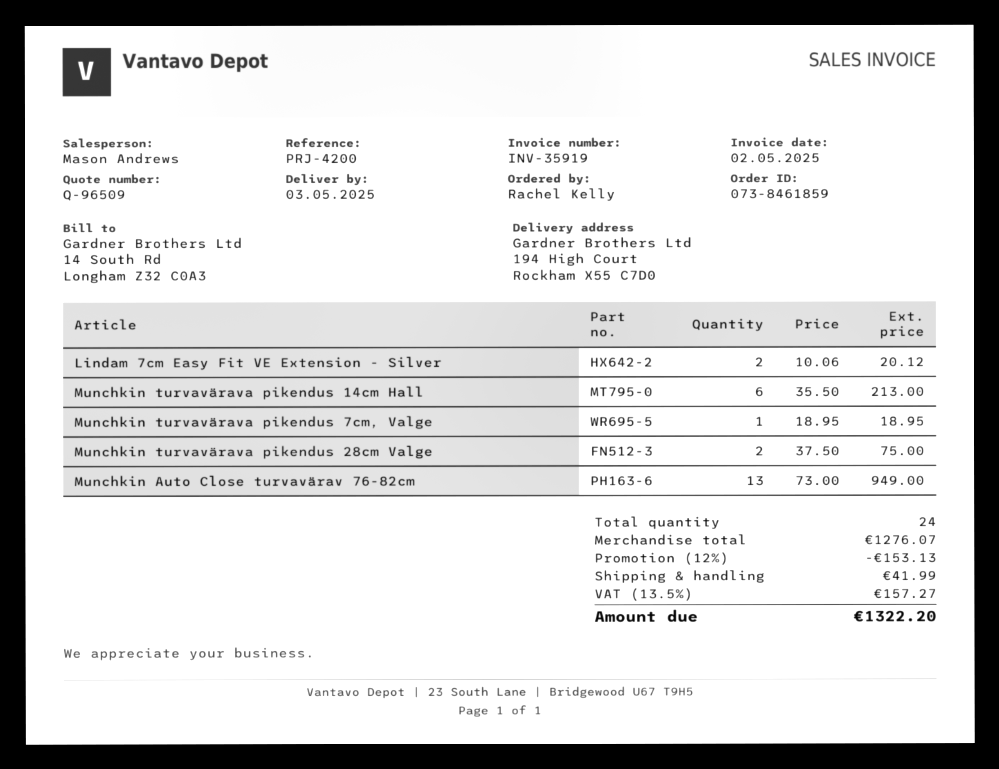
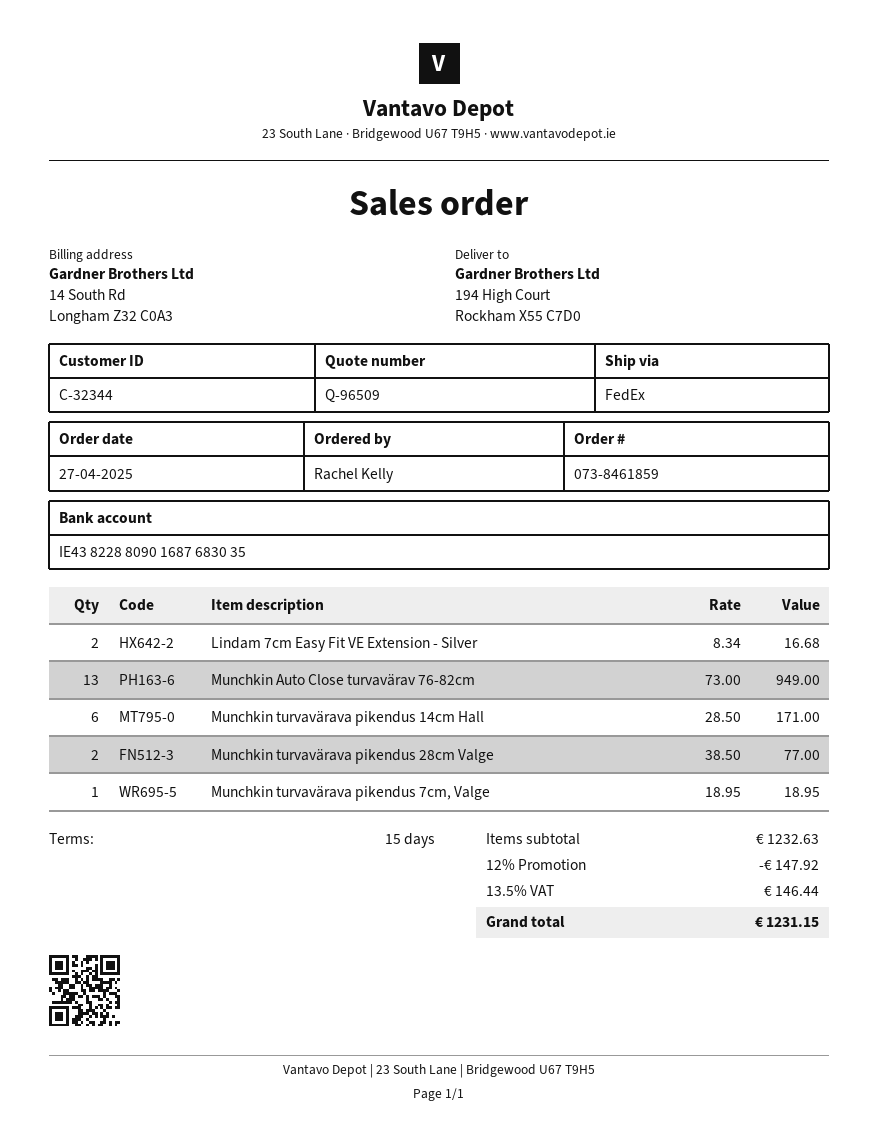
Lindam 7cm Easy Fit VE Extension - Silver: 2 x 10.06 = 20.12 -> 2 x 8.34 = 16.68
Munchkin turvavärava pikendus 14cm Hall: 6 x 35.50 = 213.00 -> 6 x 28.50 = 171.00
Munchkin turvavärava pikendus 28cm Valge: 2 x 37.50 = 75.00 -> 2 x 38.50 = 77.00
subtotal: 1276.07 -> 1232.63
discount: 12% = 153.13 -> 12% = 147.92
shipping: 41.99 -> none
tax: 13.5% = 157.27 -> 13.5% = 146.44
total: 1322.20 -> 1231.15

